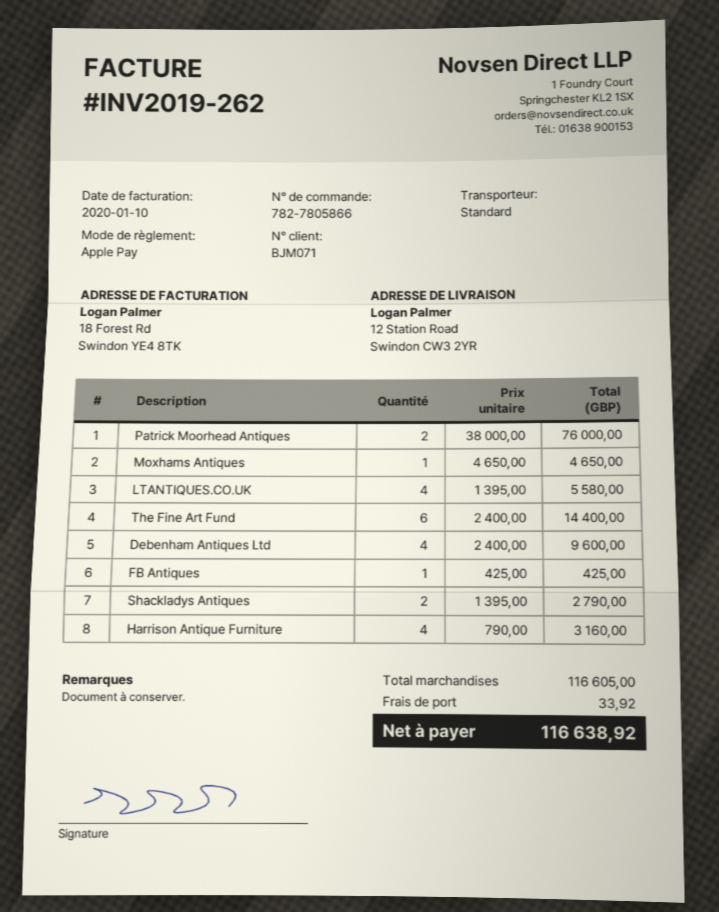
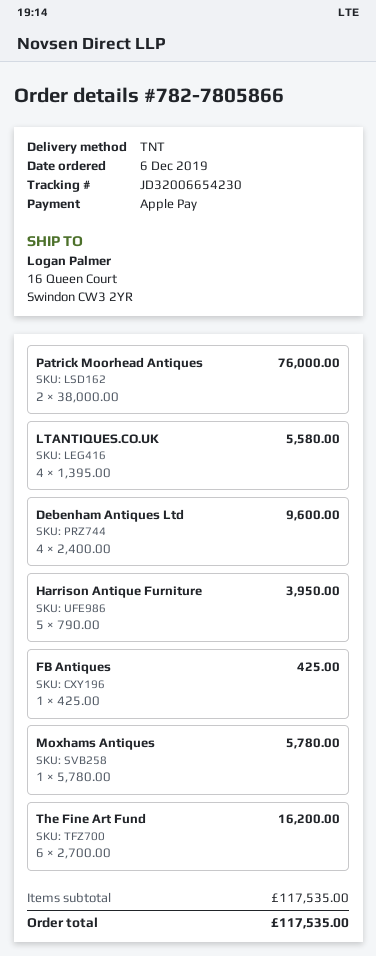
shipping method: standard -> TNT
ship to: 12 Station Road, Swindon CW3 2YR -> 16 Queen Court, Swindon CW3 2YR
Moxhams Antiques: 1 x 4650.00 = 4650.00 -> 1 x 5780.00 = 5780.00
The Fine Art Fund: 6 x 2400.00 = 14400.00 -> 6 x 2700.00 = 16200.00
Shackladys Antiques: 2 x 1395.00 = 2790.00 -> none
Harrison Antique Furniture: 4 x 790.00 = 3160.00 -> 5 x 790.00 = 3950.00
subtotal: 116605.00 -> 117535.00
shipping: 33.92 -> none
total: 116638.92 -> 117535.00

